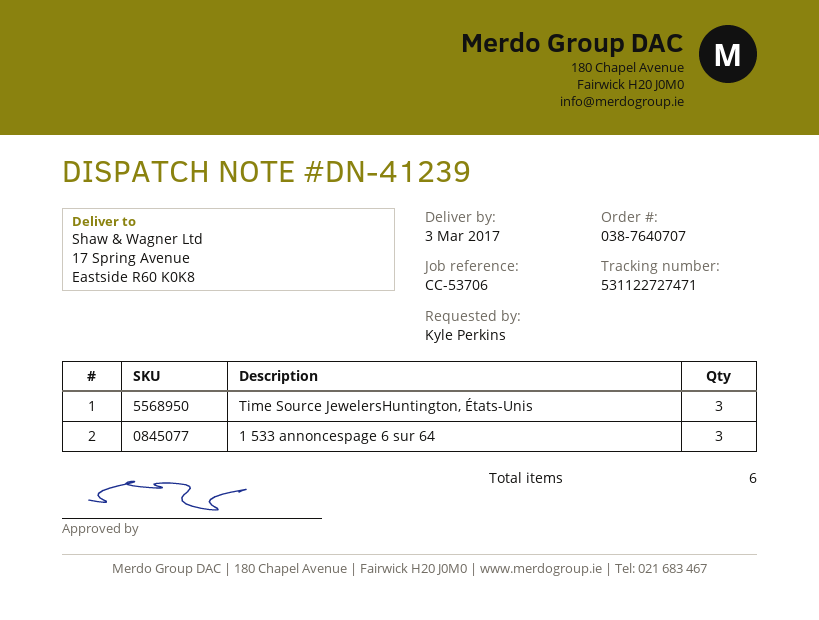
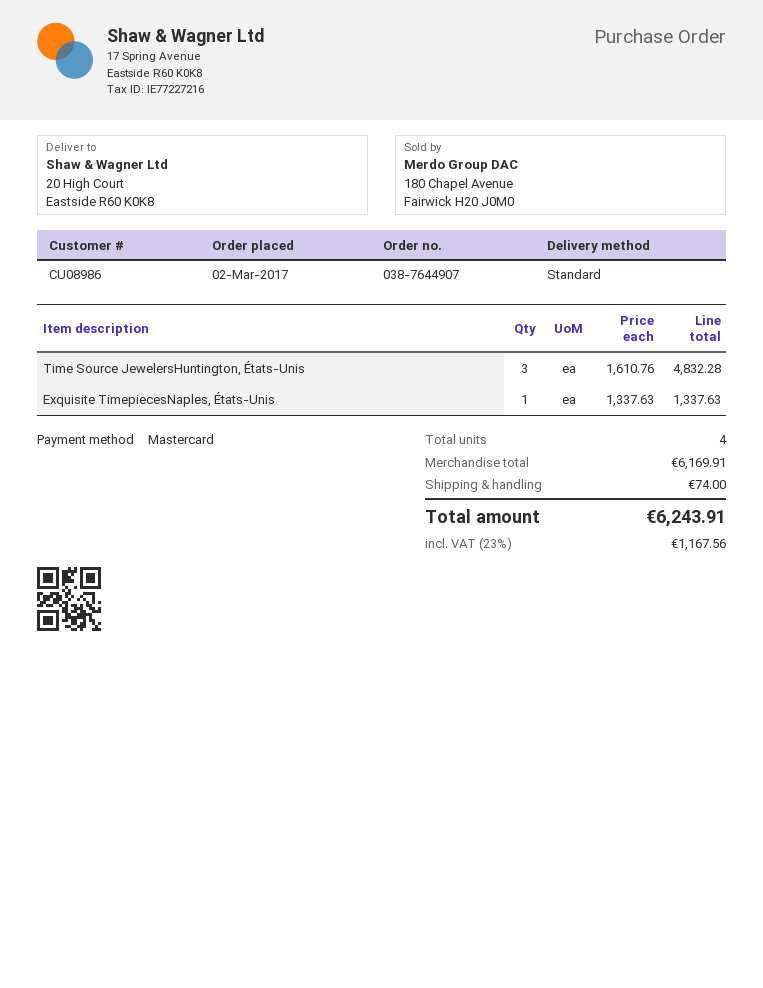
order number: 038-7640707 -> 038-7644907
ship to: 17 Spring Avenue, Eastside R60 K0K8 -> 20 High Court, Eastside R60 K0K8
1 533 annoncespage 6 sur 64: 3 -> none
Exquisite TimepiecesNaples, États-Unis: none -> 1
total quantity: 6 -> 4

